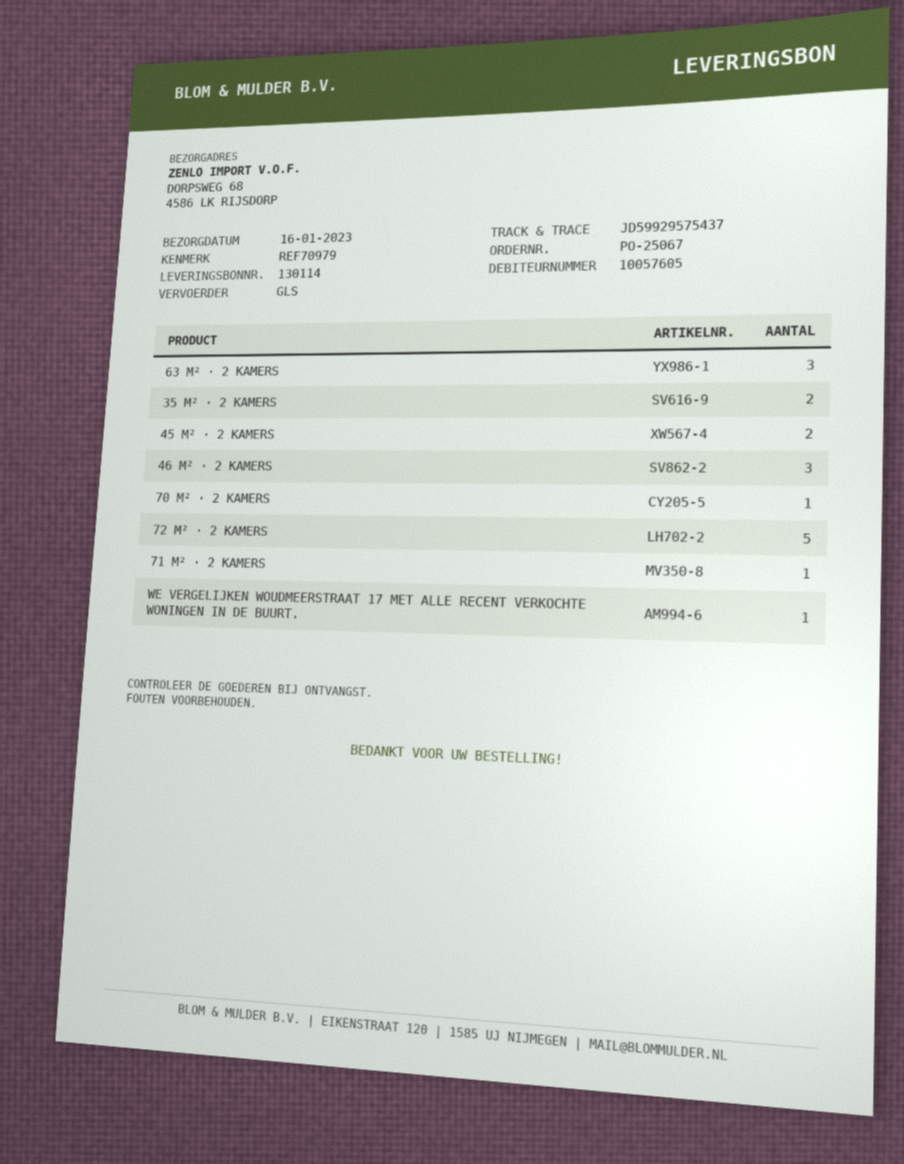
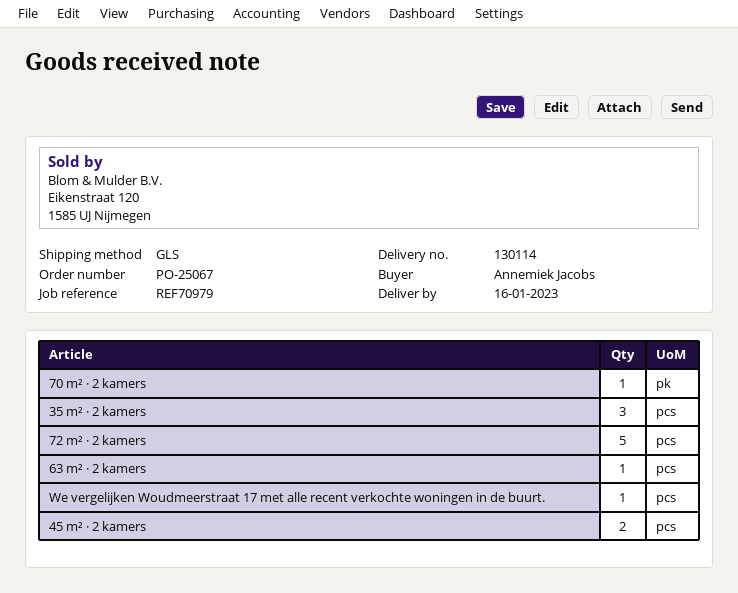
63 M² · 2 KAMERS: 3 -> 1
35 M² · 2 KAMERS: 2 -> 3
46 M² · 2 KAMERS: 3 -> none
71 M² · 2 KAMERS: 1 -> none

